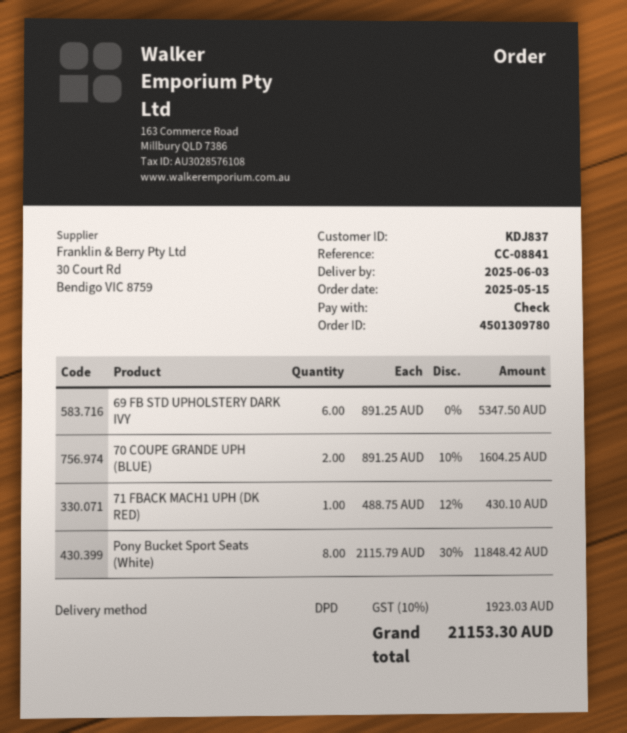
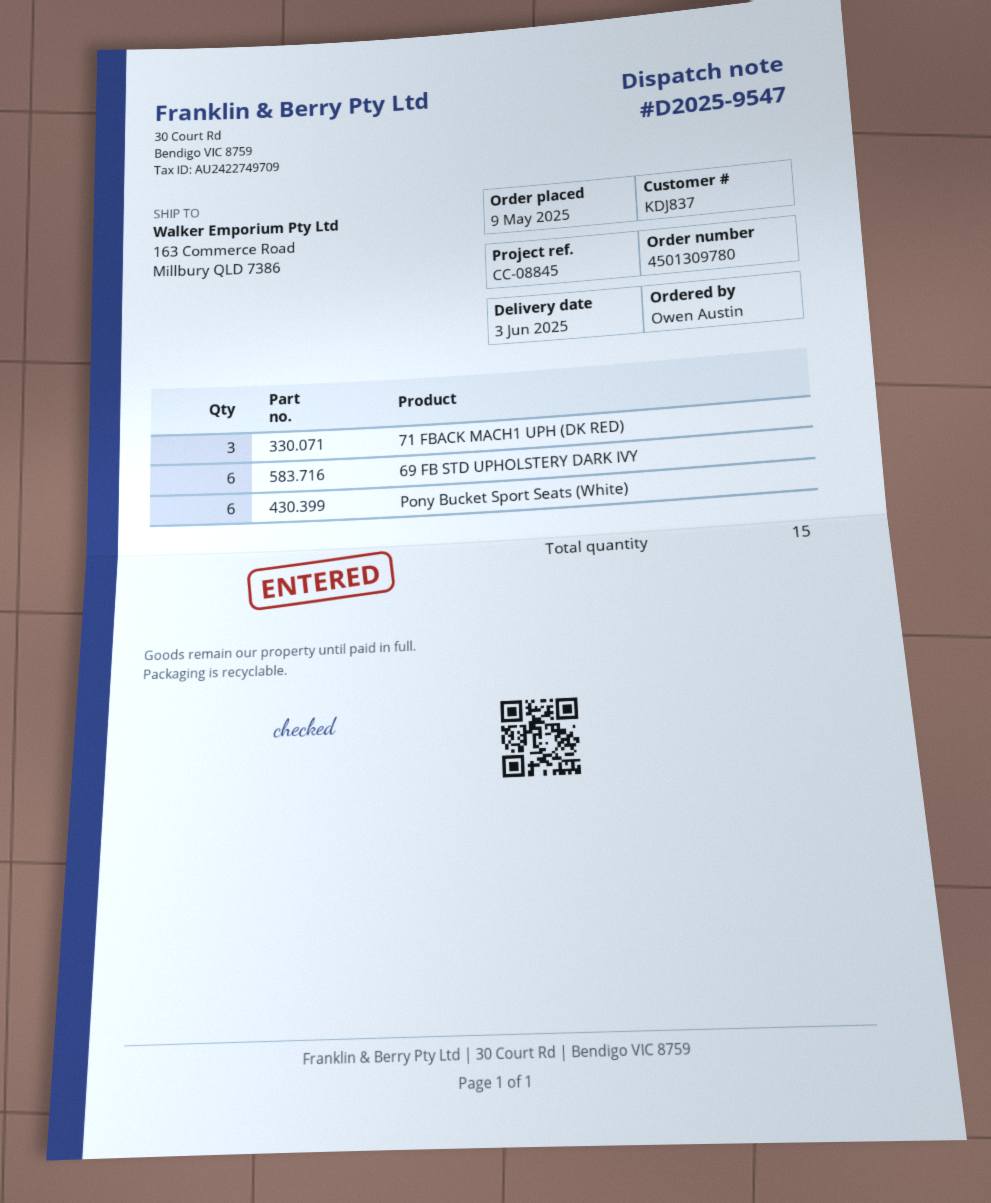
order date: 2025-05-15 -> 2025-05-09
reference: CC-08841 -> CC-08845
70 COUPE GRANDE UPH (BLUE): 2 -> none
71 FBACK MACH1 UPH (DK RED): 1 -> 3
Pony Bucket Sport Seats (White): 8 -> 6

